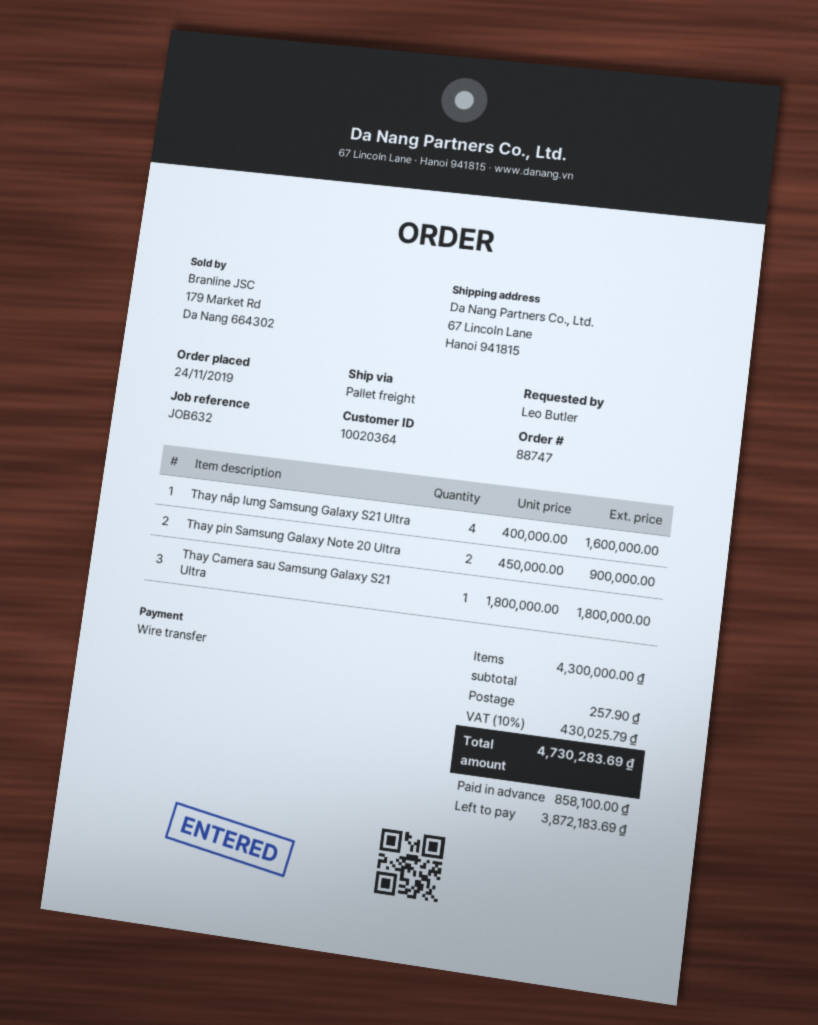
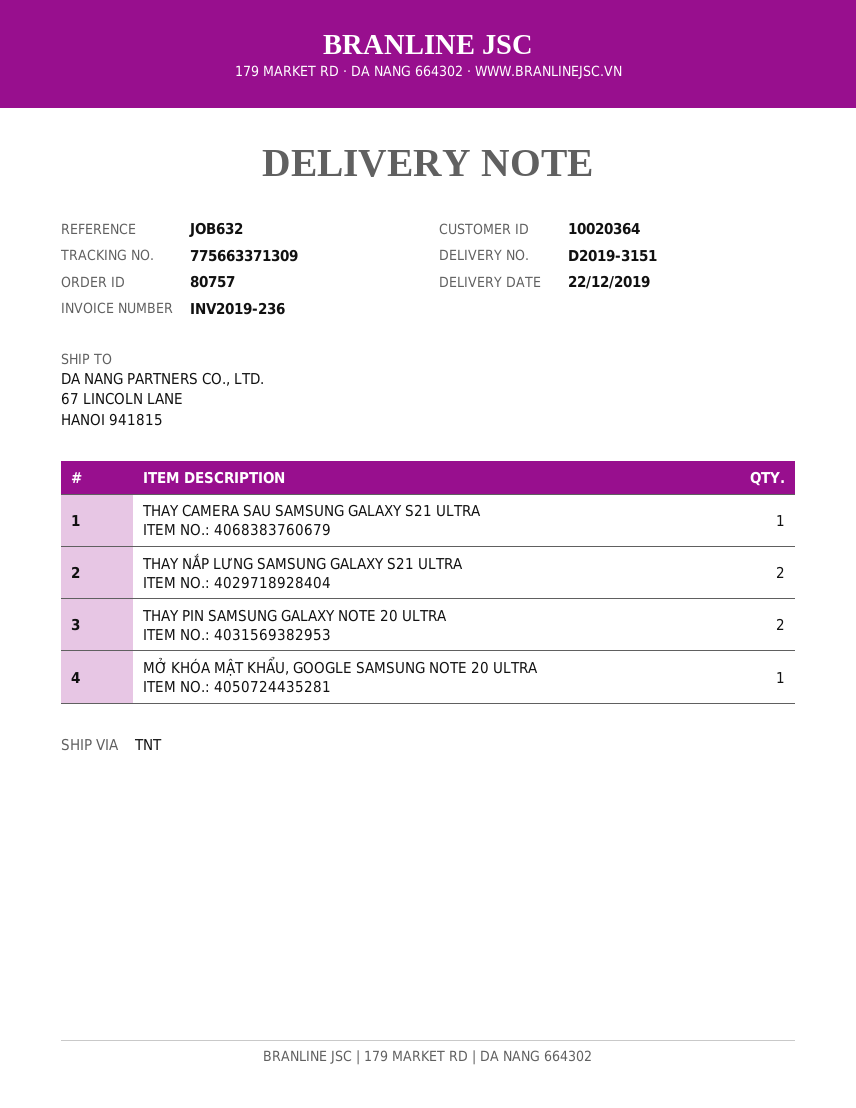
order number: 88747 -> 80757
shipping method: pallet freight -> TNT
Thay nắp lưng Samsung Galaxy S21 Ultra: 4 -> 2
MỞ KHÓA MẬT KHẨU, GOOGLE SAMSUNG NOTE 20 ULTRA: none -> 1

